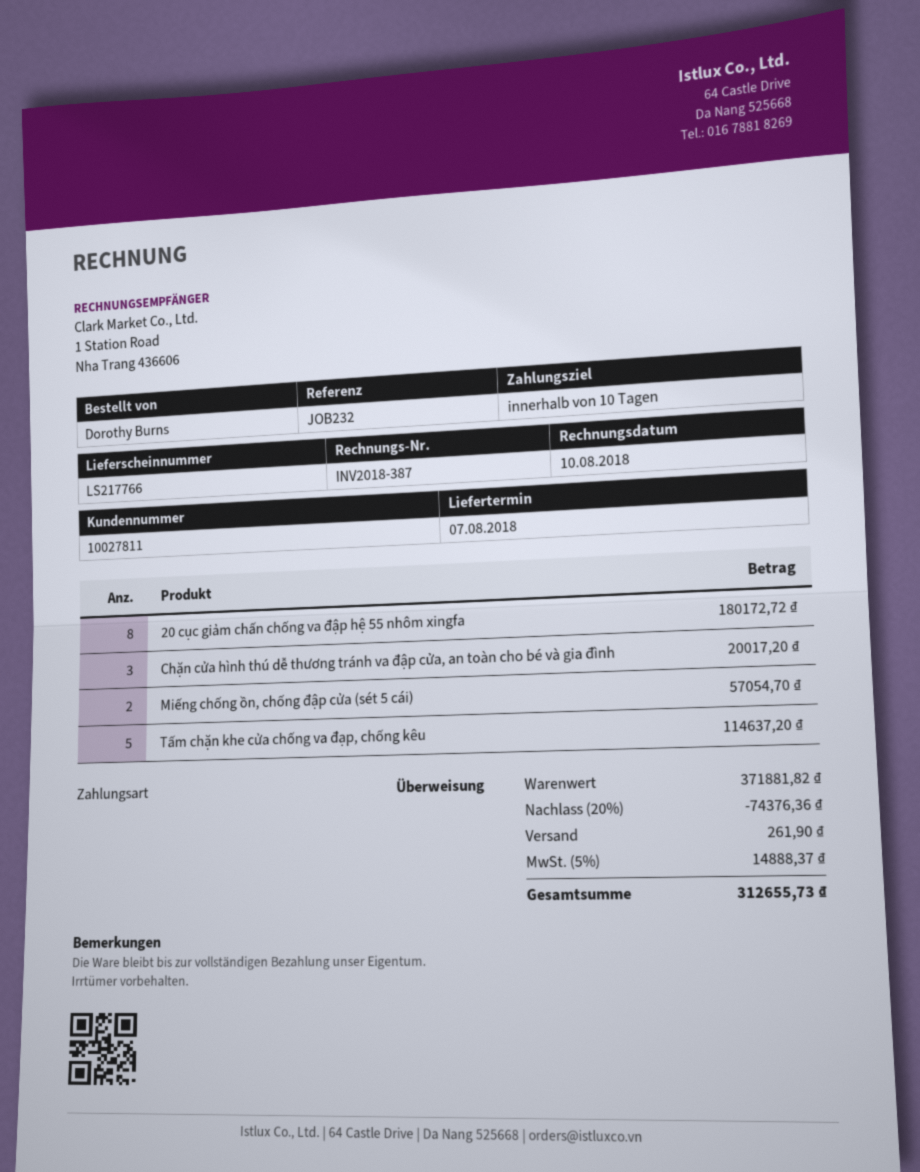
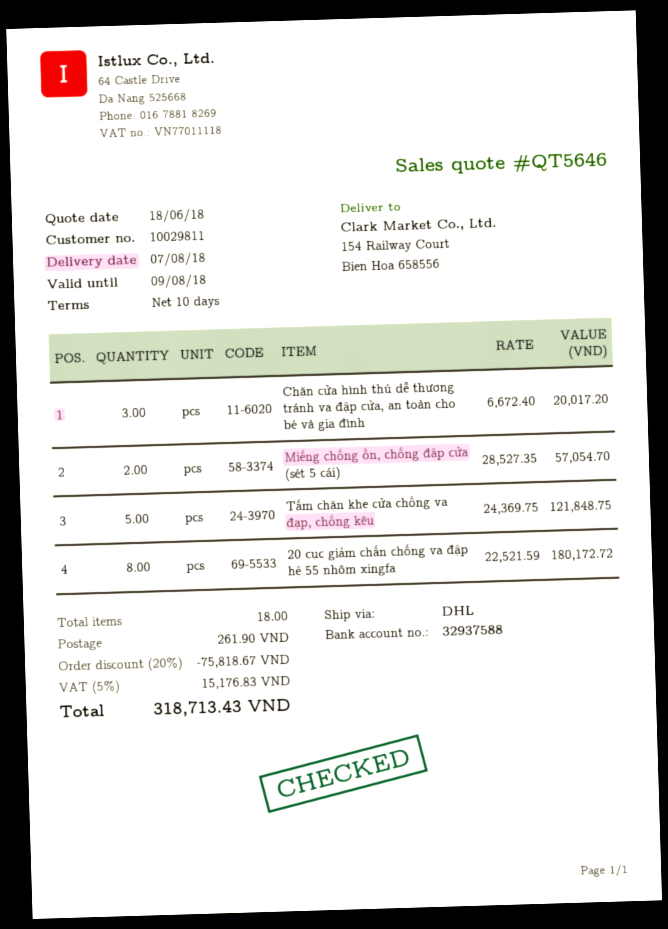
customer number: 10027811 -> 10029811
Tấm chặn khe cửa chống va đạp, chống kêu: 5 for 114637.20 -> 5 for 121848.75
discount: 20% = 74376.36 -> 20% = 75818.67
tax: 5% = 14888.37 -> 5% = 15176.83
total: 312655.73 -> 318713.43

